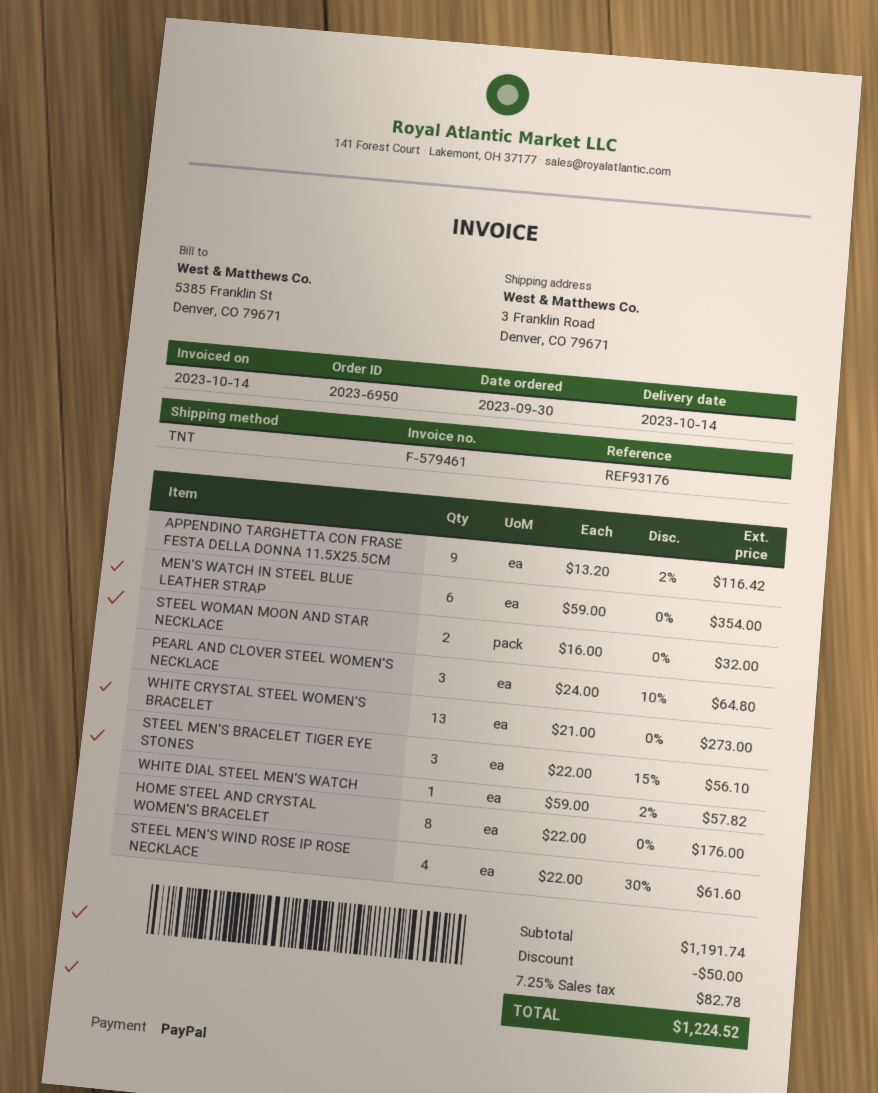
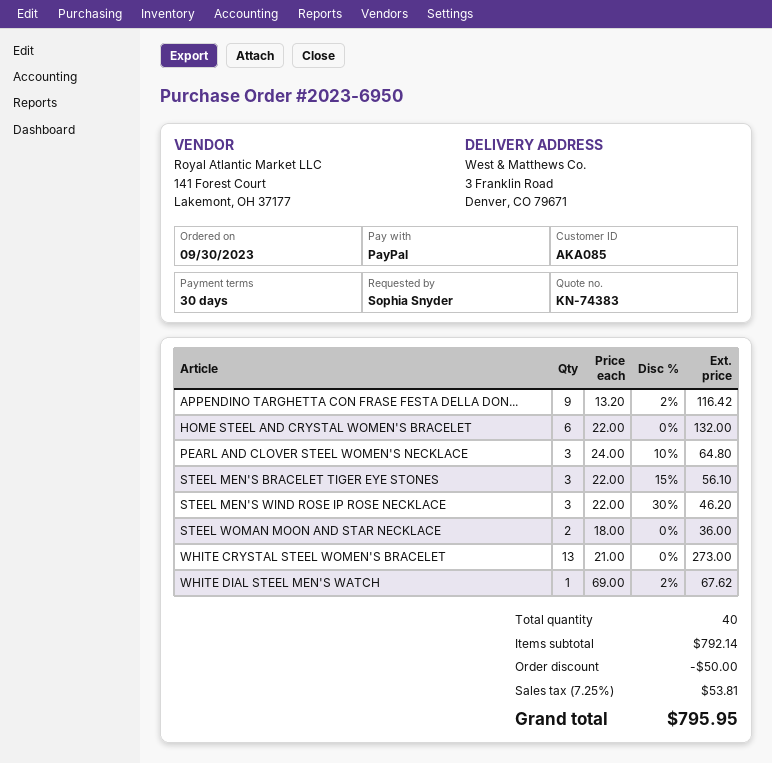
MEN'S WATCH IN STEEL BLUE LEATHER STRAP: 6 x 59.00 = 354.00 -> none
STEEL WOMAN MOON AND STAR NECKLACE: 2 x 16.00 = 32.00 -> 2 x 18.00 = 36.00
WHITE DIAL STEEL MEN'S WATCH: 1 x 59.00 - 2% = 57.82 -> 1 x 69.00 - 2% = 67.62
HOME STEEL AND CRYSTAL WOMEN'S BRACELET: 8 x 22.00 = 176.00 -> 6 x 22.00 = 132.00
STEEL MEN'S WIND ROSE IP ROSE NECKLACE: 4 x 22.00 - 30% = 61.60 -> 3 x 22.00 - 30% = 46.20
subtotal: 1191.74 -> 792.14
tax: 7.25% = 82.78 -> 7.25% = 53.81
total: 1224.52 -> 795.95

